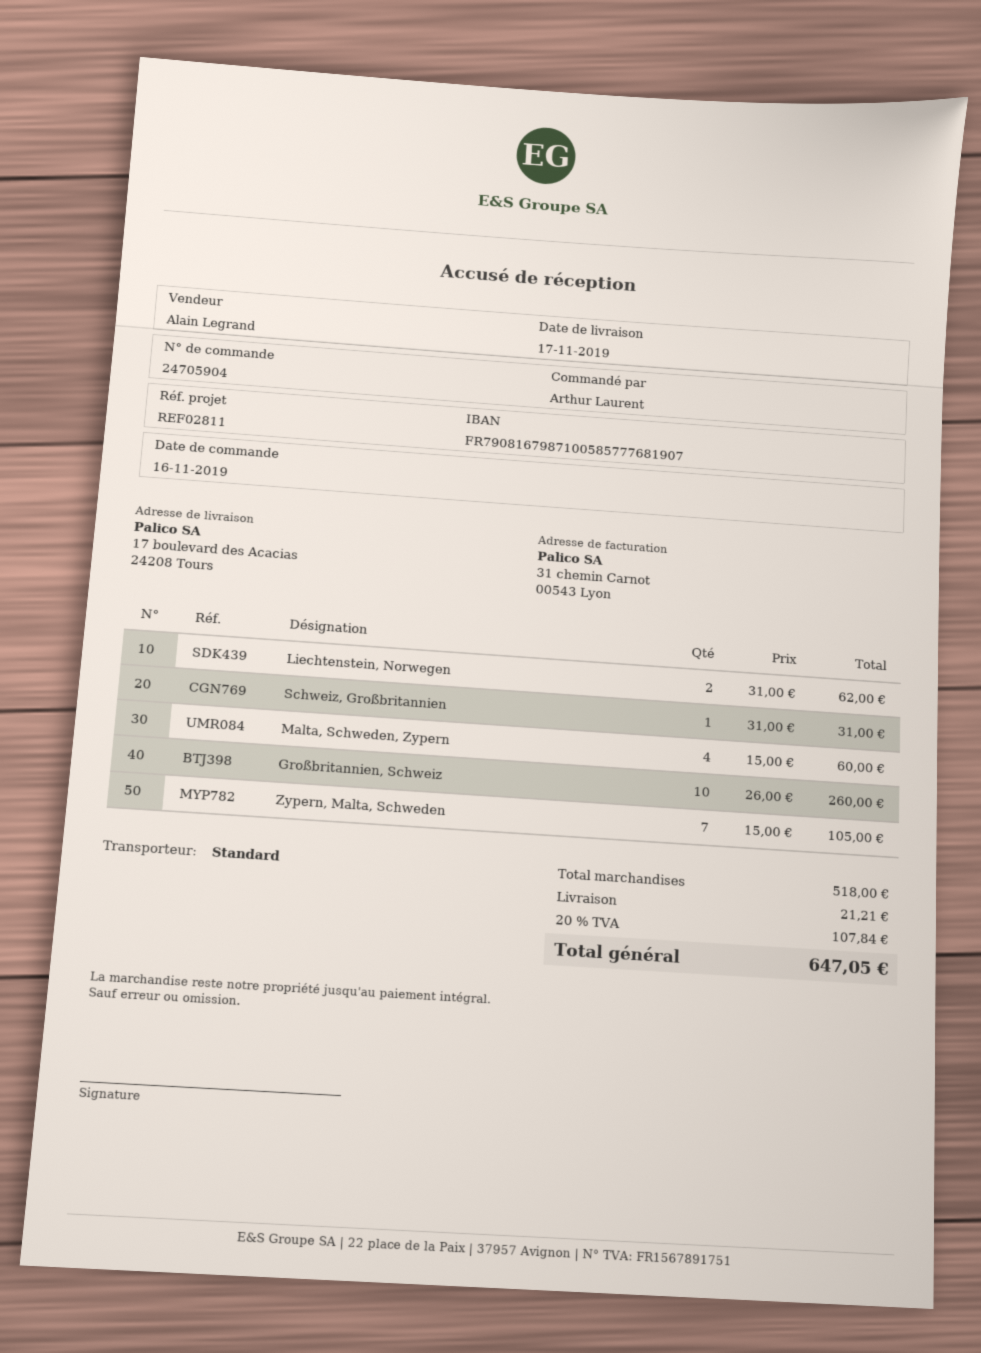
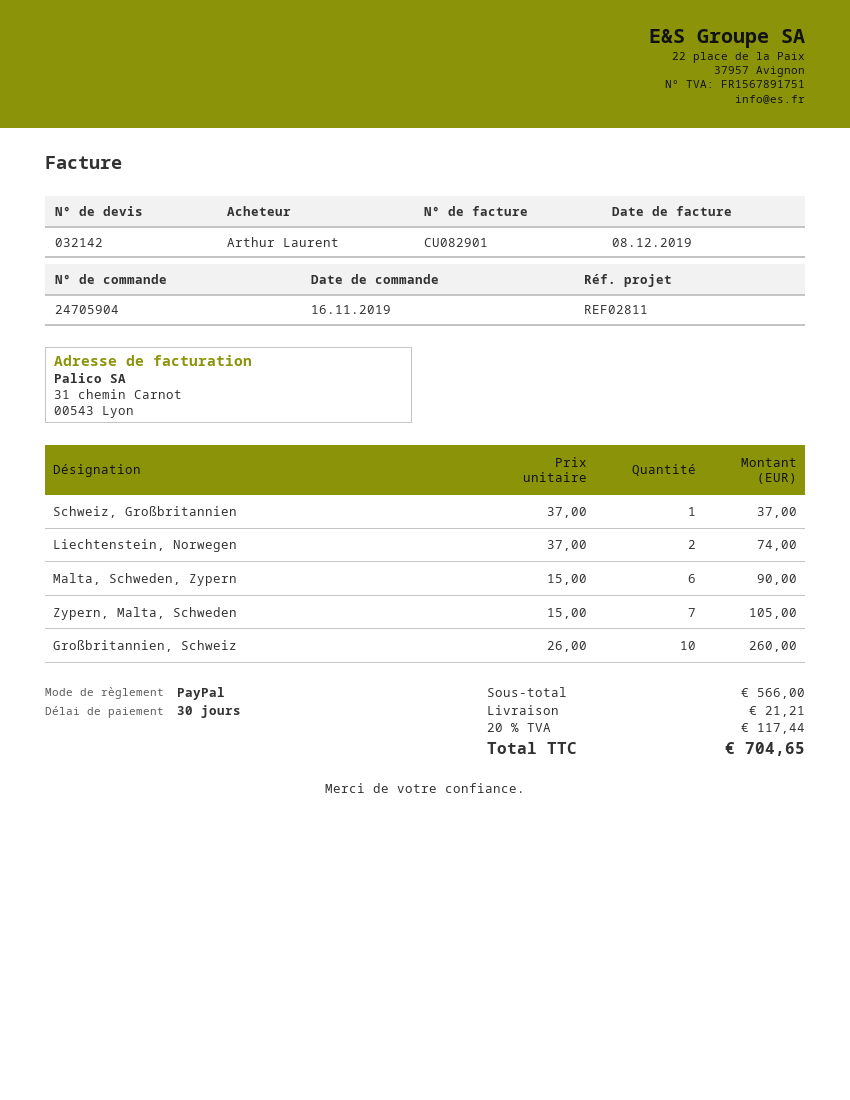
Liechtenstein, Norwegen: 2 x 31.00 = 62.00 -> 2 x 37.00 = 74.00
Schweiz, Großbritannien: 1 x 31.00 = 31.00 -> 1 x 37.00 = 37.00
Malta, Schweden, Zypern: 4 x 15.00 = 60.00 -> 6 x 15.00 = 90.00
subtotal: 518.00 -> 566.00
tax: 20% = 107.84 -> 20% = 117.44
total: 647.05 -> 704.65

